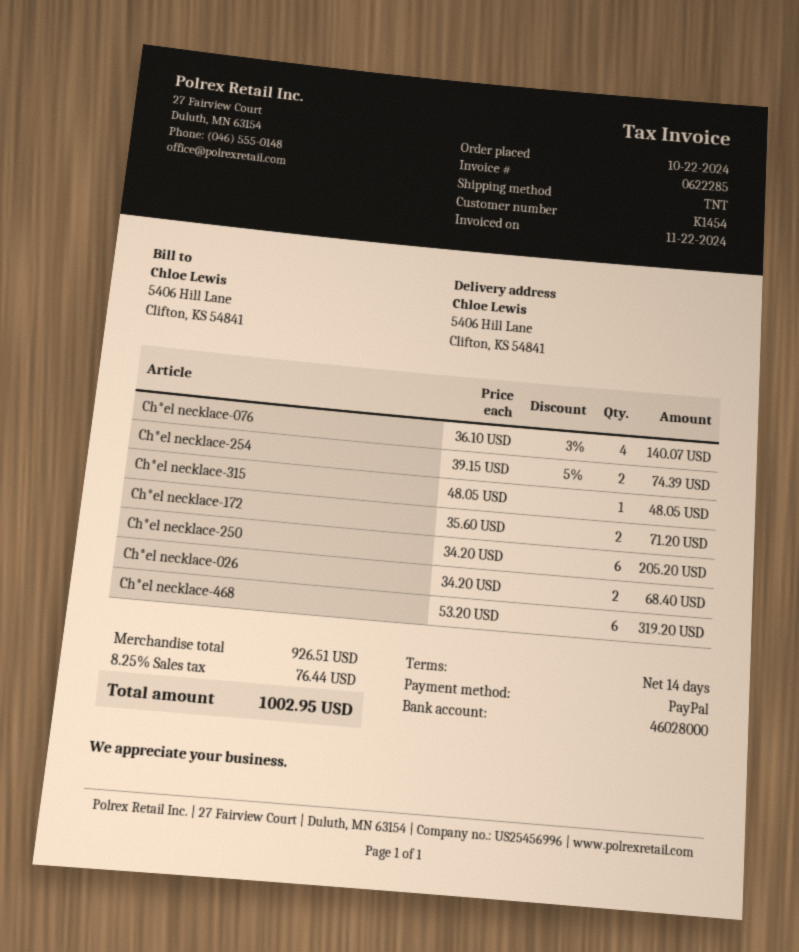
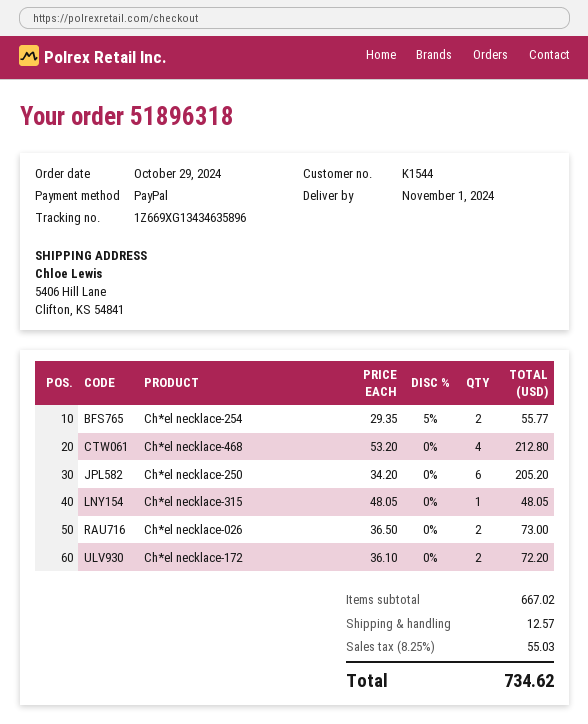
order date: 2024-10-22 -> 2024-10-29
customer number: K1454 -> K1544
Ch*el necklace-076: 4 x 36.10 - 3% = 140.07 -> none
Ch*el necklace-254: 2 x 39.15 - 5% = 74.39 -> 2 x 29.35 - 5% = 55.77
Ch*el necklace-172: 2 x 35.60 = 71.20 -> 2 x 36.10 = 72.20
Ch*el necklace-026: 2 x 34.20 = 68.40 -> 2 x 36.50 = 73.00
Ch*el necklace-468: 6 x 53.20 = 319.20 -> 4 x 53.20 = 212.80
subtotal: 926.51 -> 667.02
shipping: none -> 12.57
tax: 8.25% = 76.44 -> 8.25% = 55.03
total: 1002.95 -> 734.62

